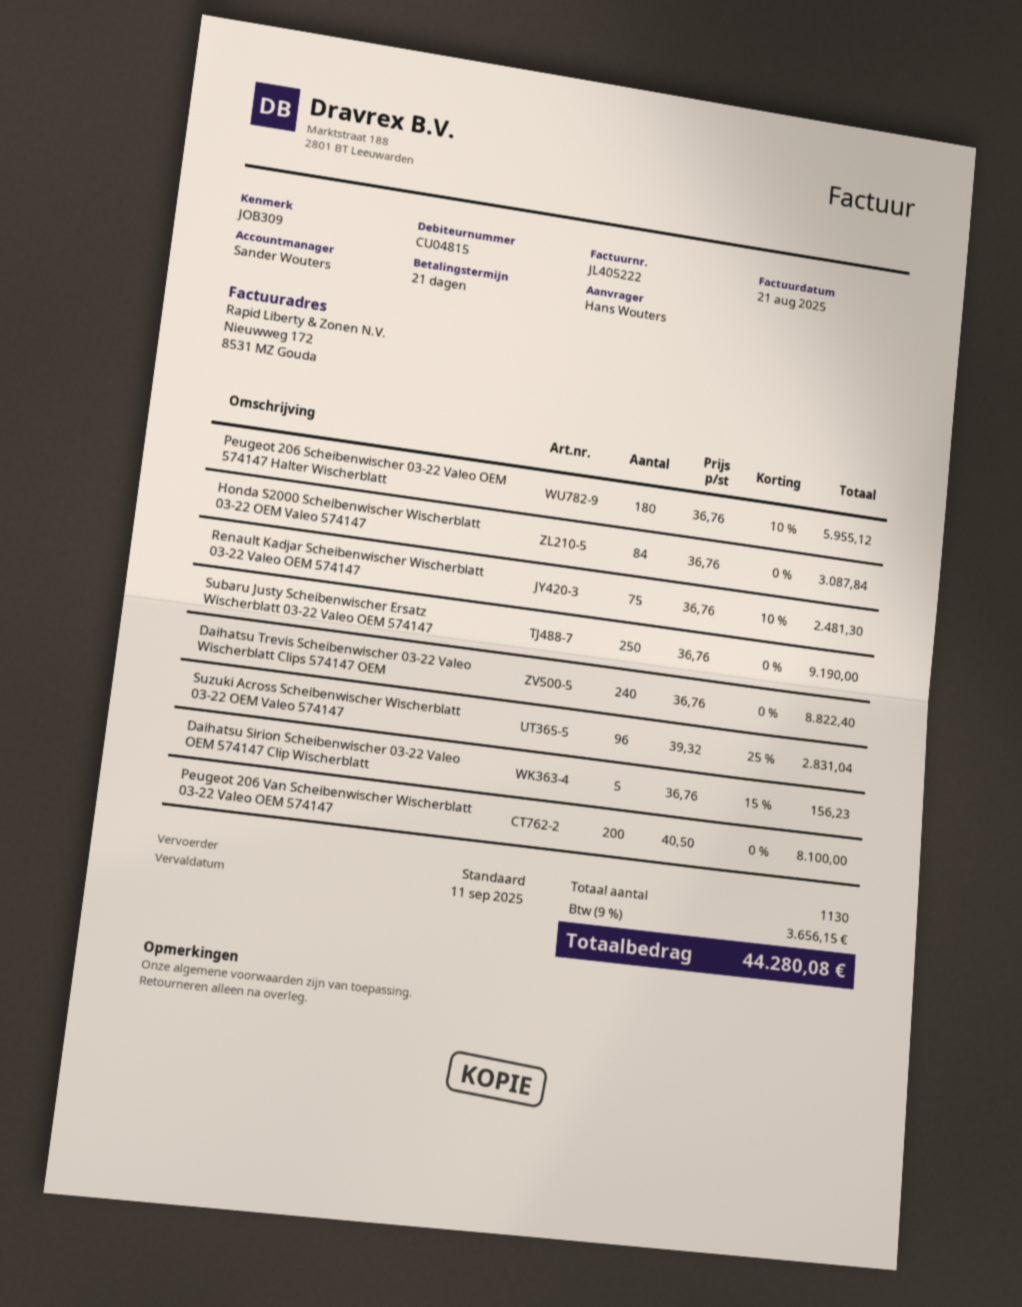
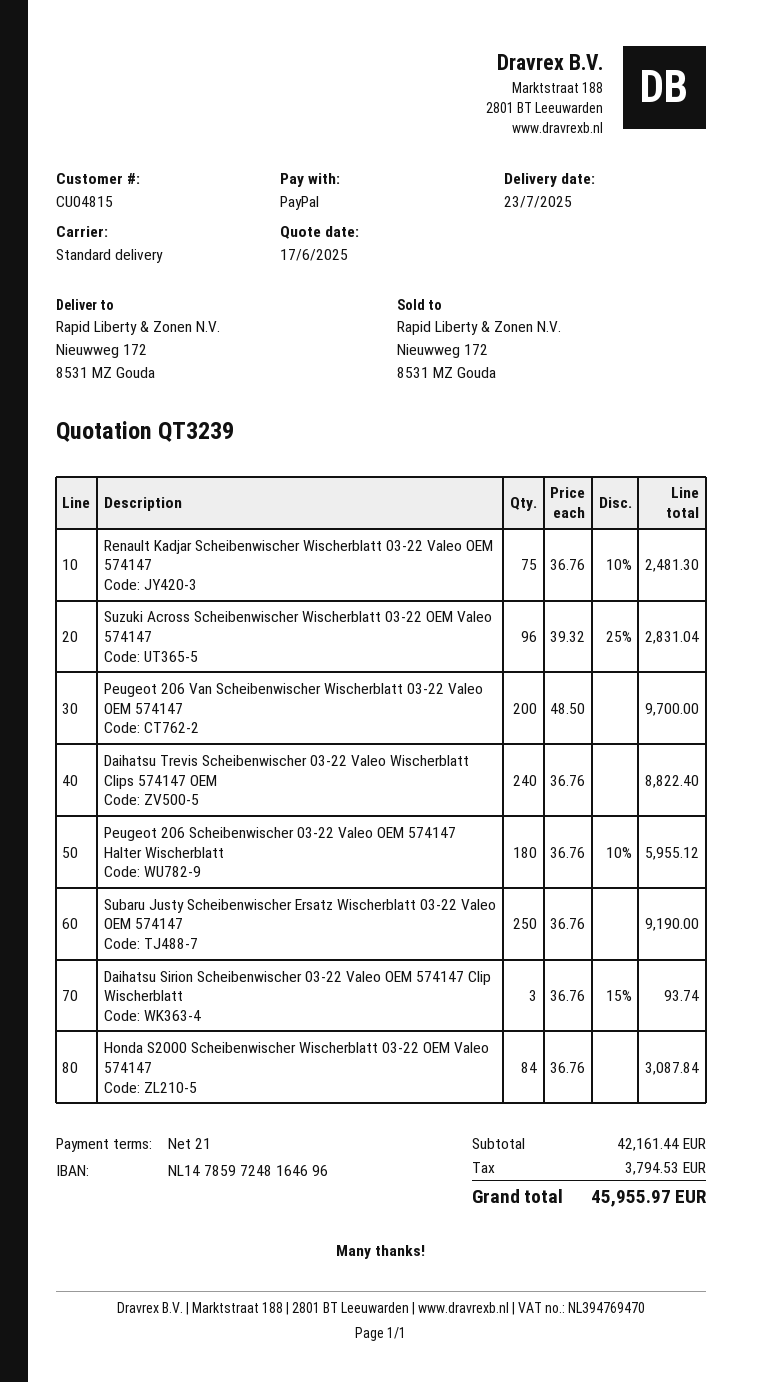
Daihatsu Sirion Scheibenwischer 03-22 Valeo OEM 574147 Clip Wischerblatt: 5 x 36.76 - 15% = 156.23 -> 3 x 36.76 - 15% = 93.74
Peugeot 206 Van Scheibenwischer Wischerblatt 03-22 Valeo OEM 574147: 200 x 40.50 = 8100.00 -> 200 x 48.50 = 9700.00
tax: 3656.15 -> 3794.53
total: 44280.08 -> 45955.97

